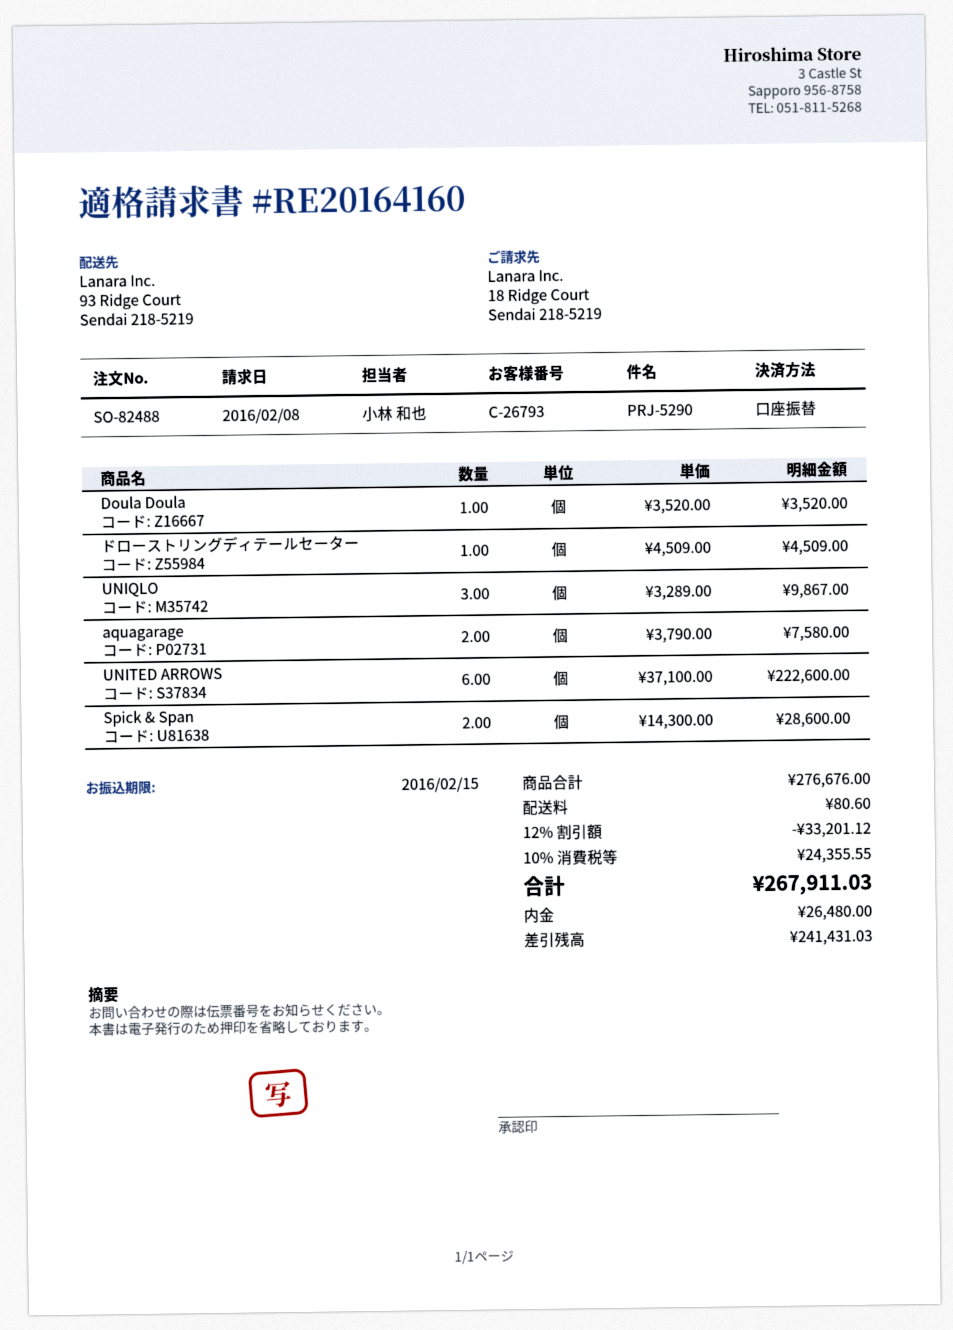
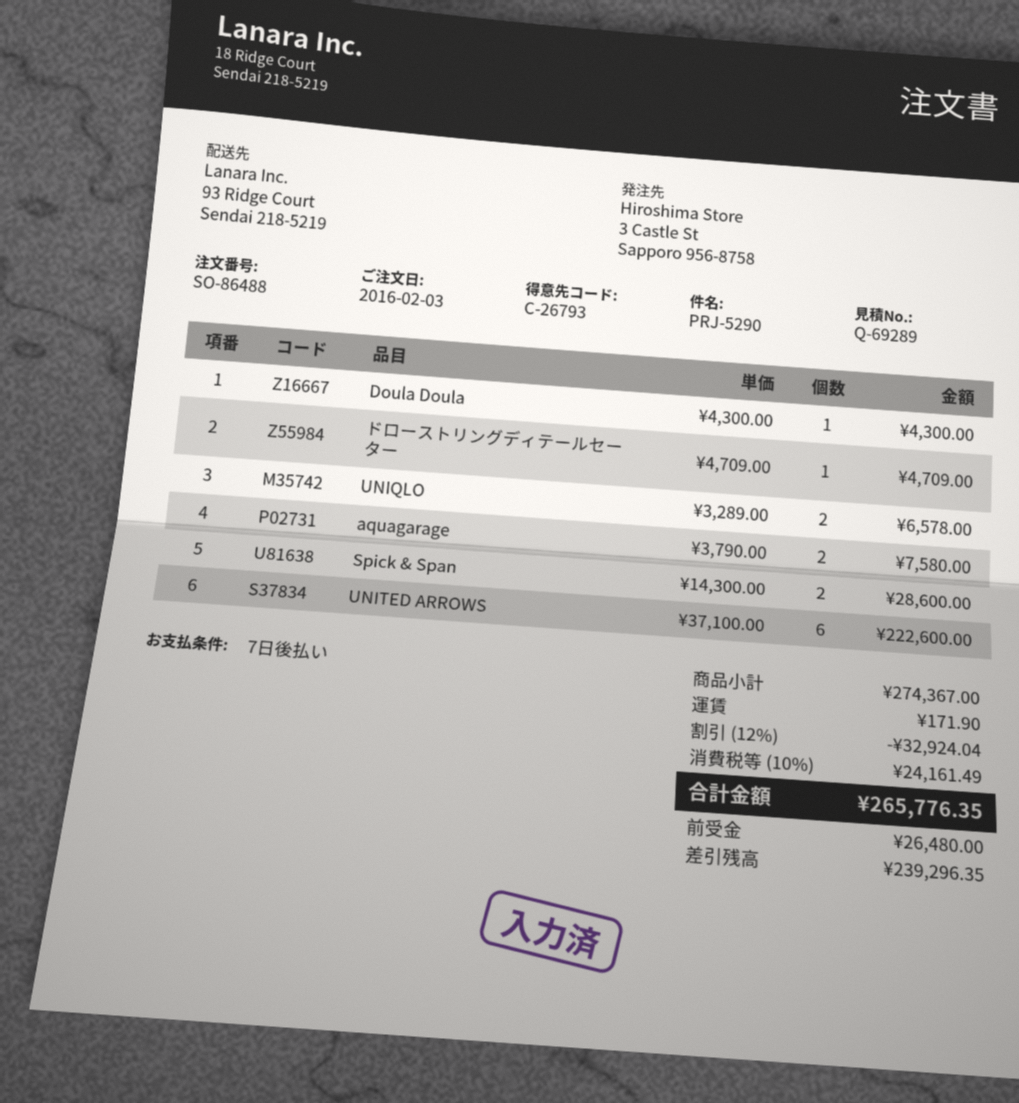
order number: SO-82488 -> SO-86488
Doula Doula: 1 x 3520.00 = 3520.00 -> 1 x 4300.00 = 4300.00
ドローストリングディテールセーター: 1 x 4509.00 = 4509.00 -> 1 x 4709.00 = 4709.00
UNIQLO: 3 x 3289.00 = 9867.00 -> 2 x 3289.00 = 6578.00
subtotal: 276676.00 -> 274367.00
discount: 12% = 33201.12 -> 12% = 32924.04
shipping: 80.60 -> 171.90
tax: 10% = 24355.55 -> 10% = 24161.49
total: 267911.03 -> 265776.35
balance: 241431.03 -> 239296.35

